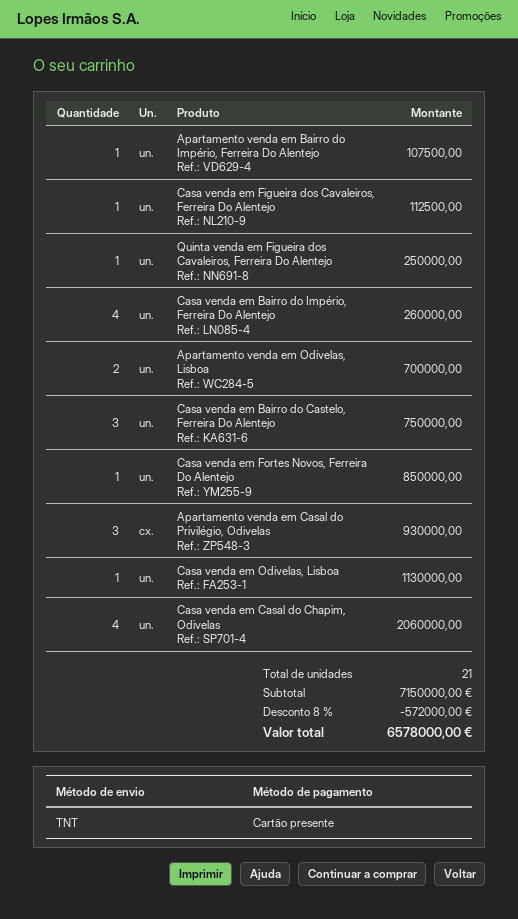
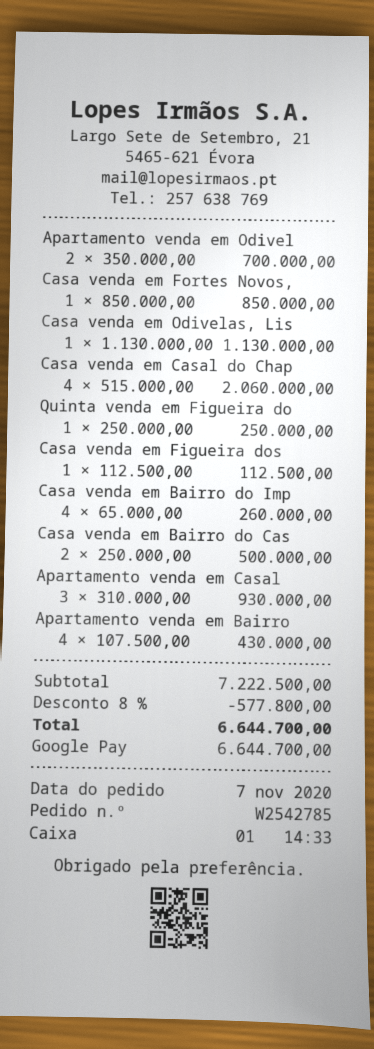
payment method: gift card -> Google Pay
Apartamento venda em Bairro do Império, Ferreira Do Alentejo: 1 for 107500.00 -> 4 for 430000.00
Casa venda em Bairro do Castelo, Ferreira Do Alentejo: 3 for 750000.00 -> 2 for 500000.00
subtotal: 7150000.00 -> 7222500.00
discount: 8% = 572000.00 -> 8% = 577800.00
total: 6578000.00 -> 6644700.00

